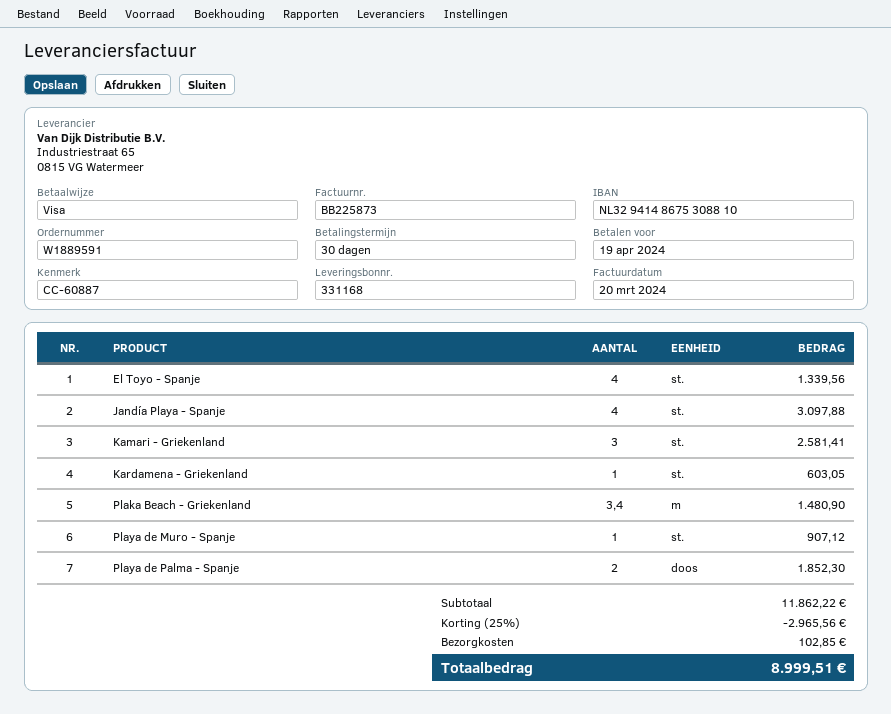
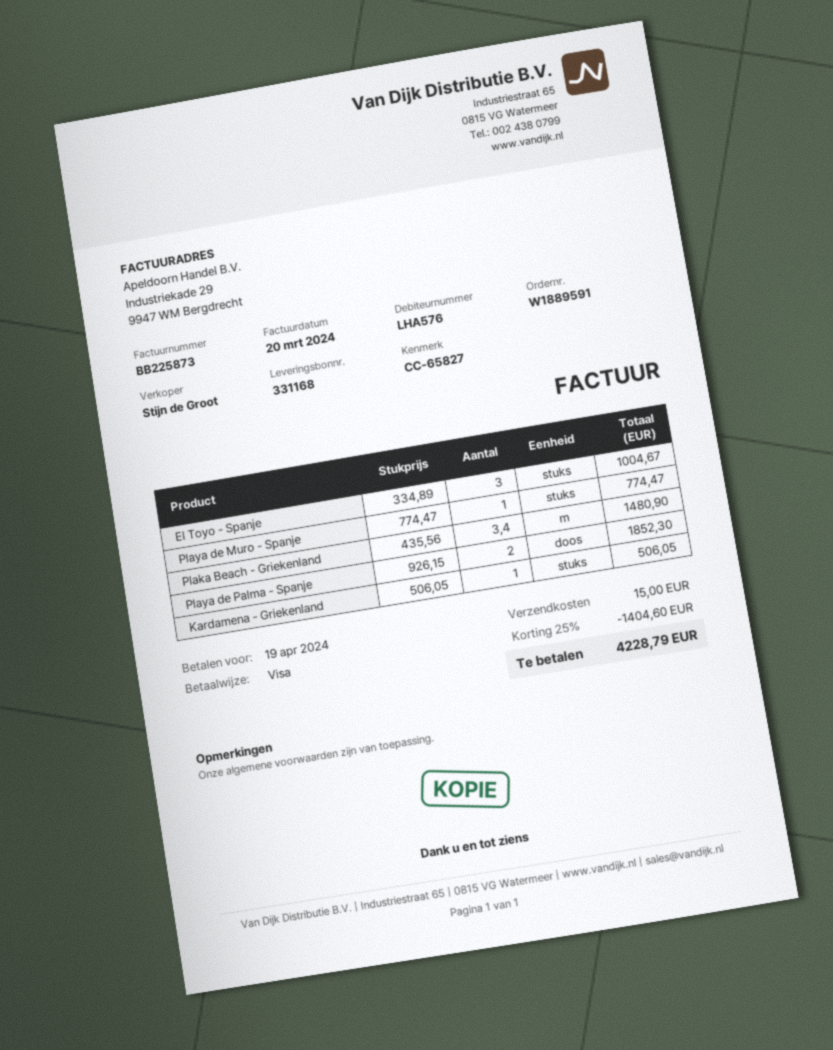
reference: CC-60887 -> CC-65827
El Toyo - Spanje: 4 for 1339.56 -> 3 for 1004.67
Jandía Playa - Spanje: 4 for 3097.88 -> none
Kamari - Griekenland: 3 for 2581.41 -> none
Kardamena - Griekenland: 1 for 603.05 -> 1 for 506.05
Playa de Muro - Spanje: 1 for 907.12 -> 1 for 774.47
discount: 25% = 2965.56 -> 25% = 1404.60
shipping: 102.85 -> 15.00
total: 8999.51 -> 4228.79

